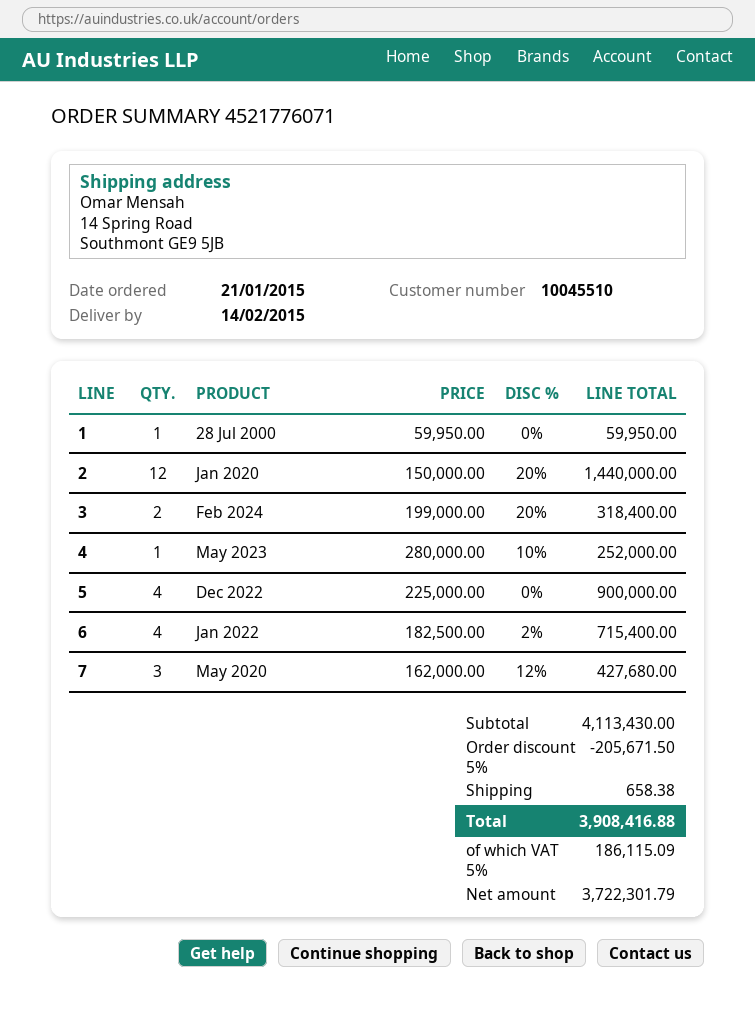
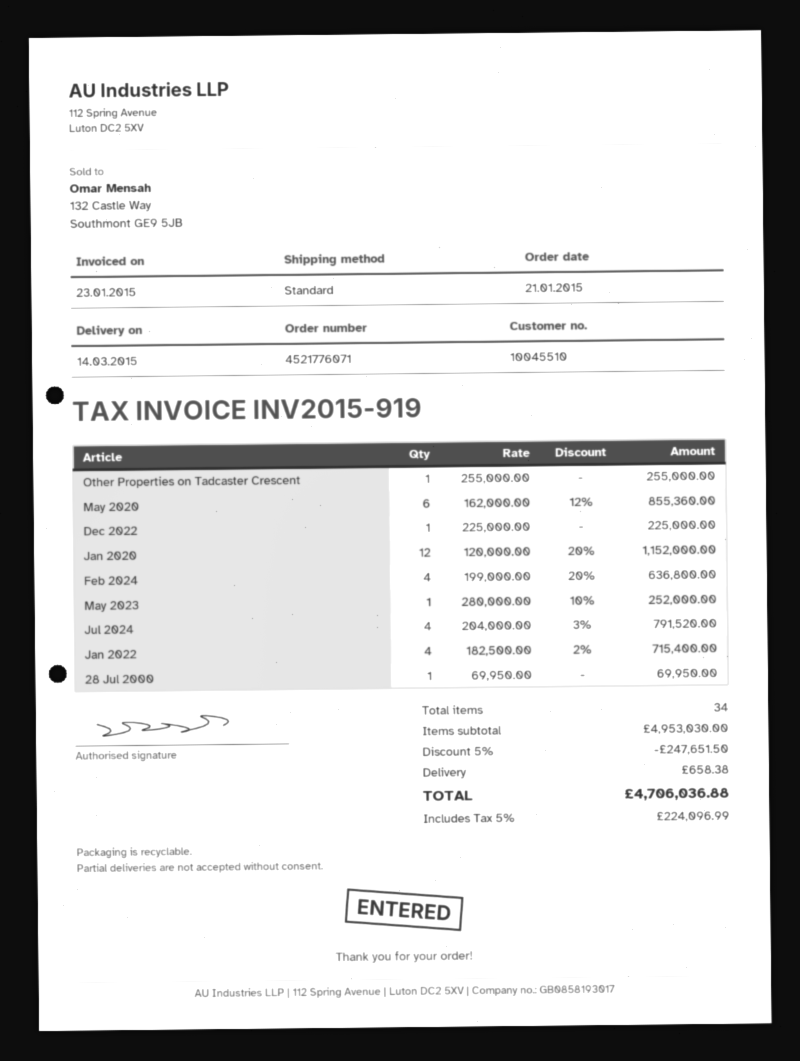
delivery date: 2015-02-14 -> 2015-03-14
28 Jul 2000: 1 x 59950.00 = 59950.00 -> 1 x 69950.00 = 69950.00
Jan 2020: 12 x 150000.00 - 20% = 1440000.00 -> 12 x 120000.00 - 20% = 1152000.00
Feb 2024: 2 x 199000.00 - 20% = 318400.00 -> 4 x 199000.00 - 20% = 636800.00
Dec 2022: 4 x 225000.00 = 900000.00 -> 1 x 225000.00 = 225000.00
May 2020: 3 x 162000.00 - 12% = 427680.00 -> 6 x 162000.00 - 12% = 855360.00
Other Properties on Tadcaster Crescent: none -> 1 x 255000.00 = 255000.00
Jul 2024: none -> 4 x 204000.00 - 3% = 791520.00
subtotal: 4113430.00 -> 4953030.00
discount: 5% = 205671.50 -> 5% = 247651.50
tax: 5% = 186115.09 -> 5% = 224096.99
total: 3908416.88 -> 4706036.88

